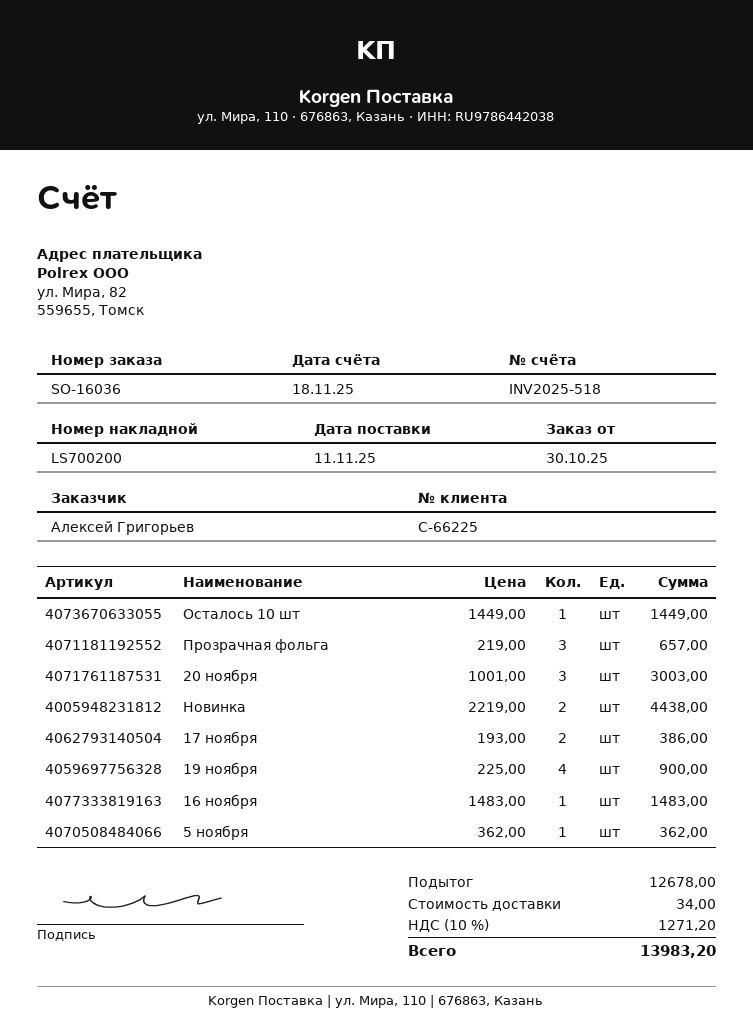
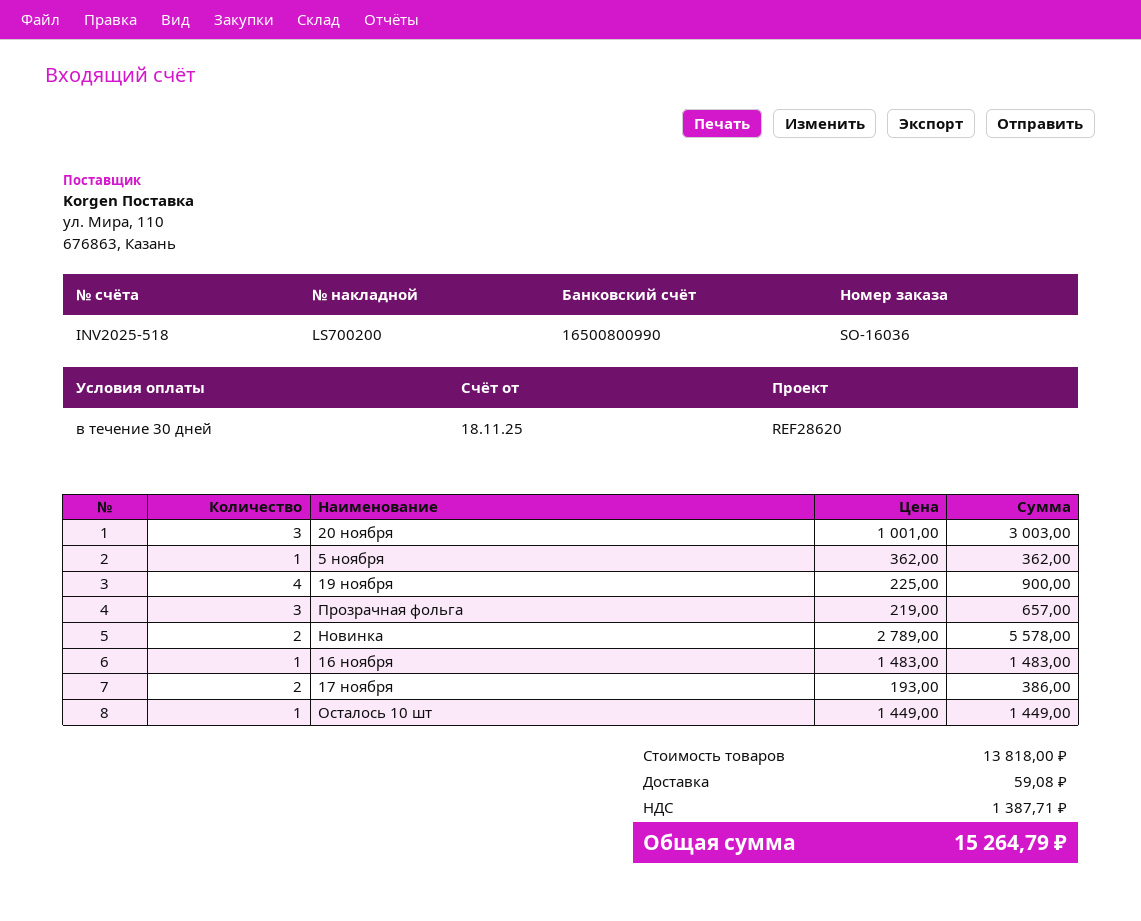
Новинка: 2 x 2219.00 = 4438.00 -> 2 x 2789.00 = 5578.00
subtotal: 12678.00 -> 13818.00
shipping: 34.00 -> 59.08
tax: 1271.20 -> 1387.71
total: 13983.20 -> 15264.79

